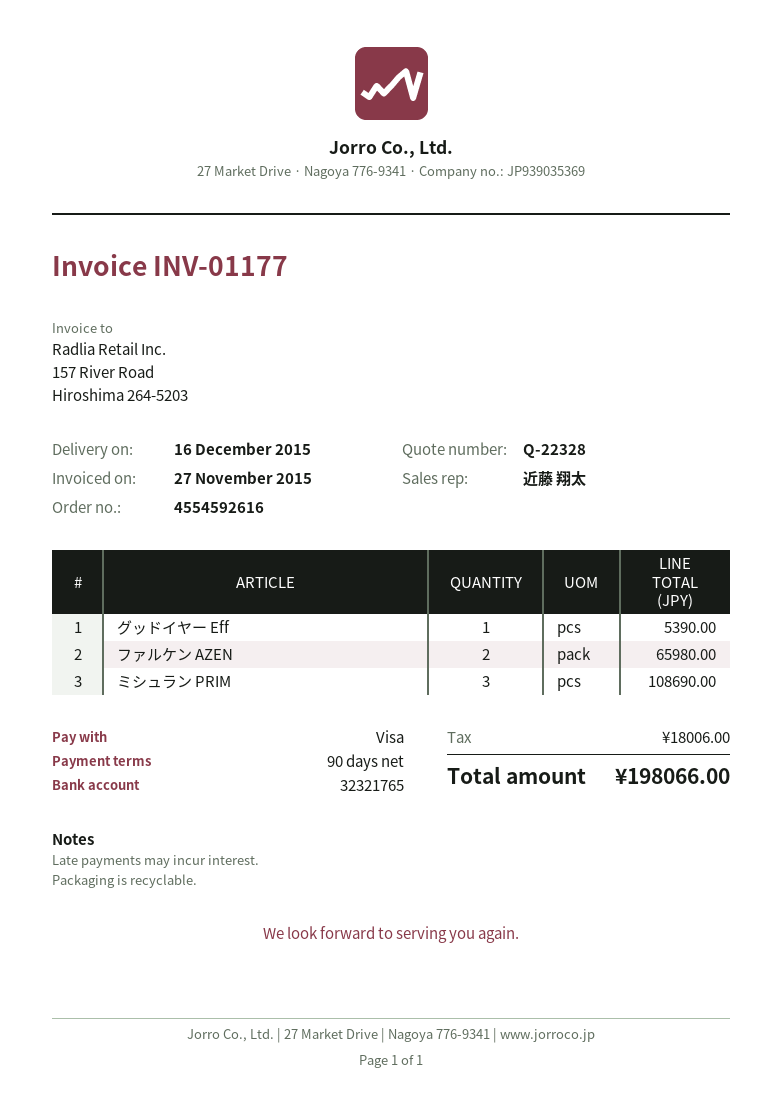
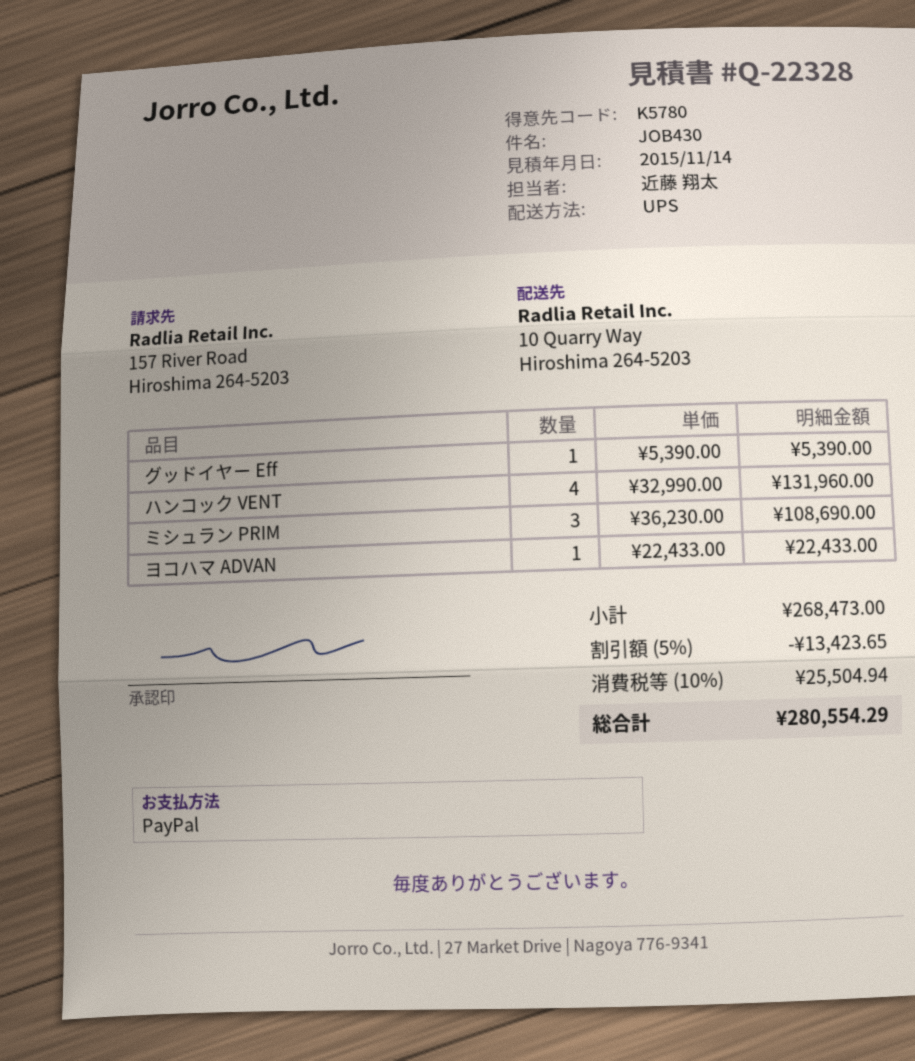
payment method: Visa -> PayPal
ファルケン AZEN: 2 for 65980.00 -> none
ハンコック VENT: none -> 4 for 131960.00
ヨコハマ ADVAN: none -> 1 for 22433.00
discount: none -> 5% = 13423.65
tax: 18006.00 -> 25504.94
total: 198066.00 -> 280554.29

